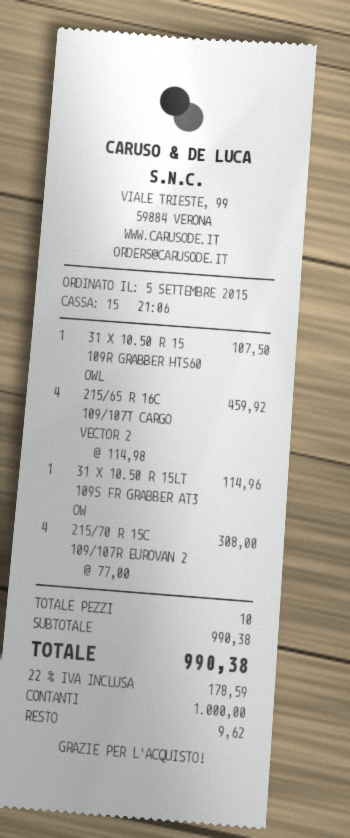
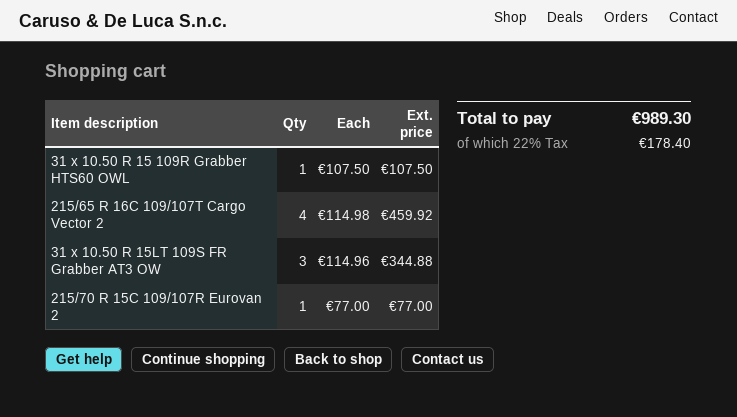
31 X 10.50 R 15LT 109S FR GRABBER AT3 OW: 1 x 114.96 = 114.96 -> 3 x 114.96 = 344.88
215/70 R 15C 109/107R EUROVAN 2: 4 x 77.00 = 308.00 -> 1 x 77.00 = 77.00
tax: 22% = 178.59 -> 22% = 178.40
total: 990.38 -> 989.30

